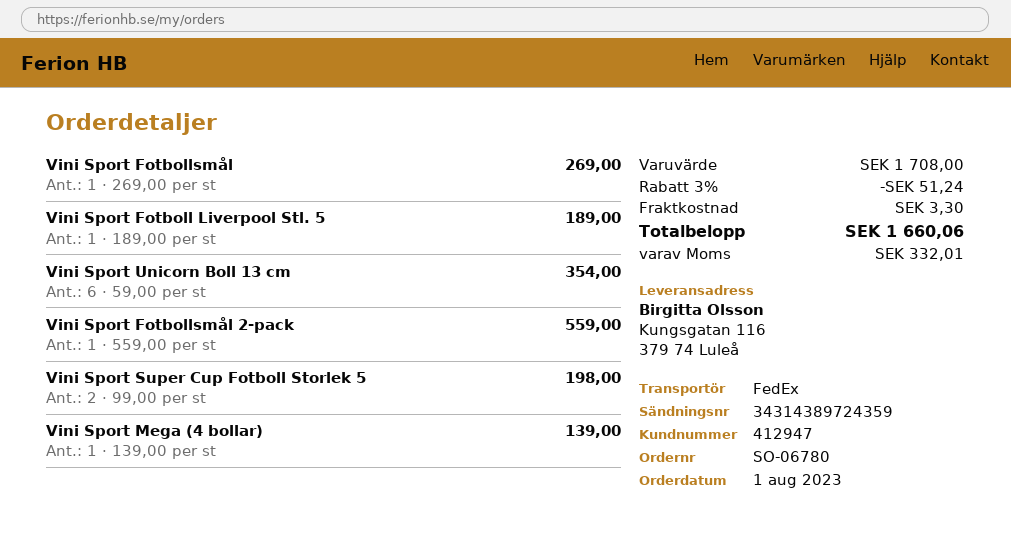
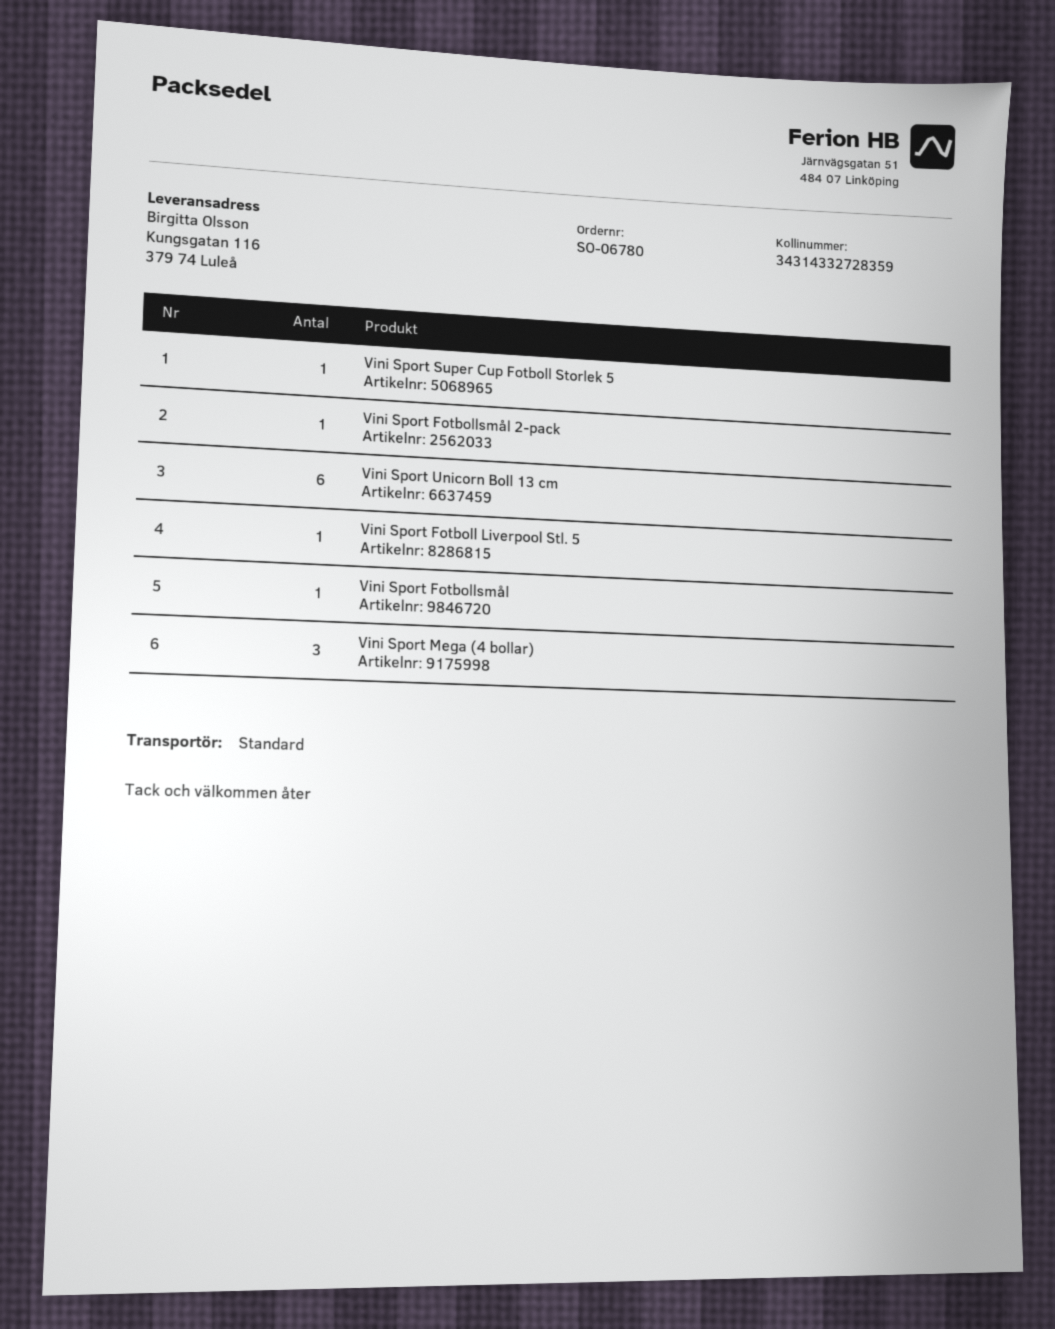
shipping method: FedEx -> standard
tracking number: 34314389724359 -> 34314332728359
Vini Sport Super Cup Fotboll Storlek 5: 2 -> 1
Vini Sport Mega (4 bollar): 1 -> 3

